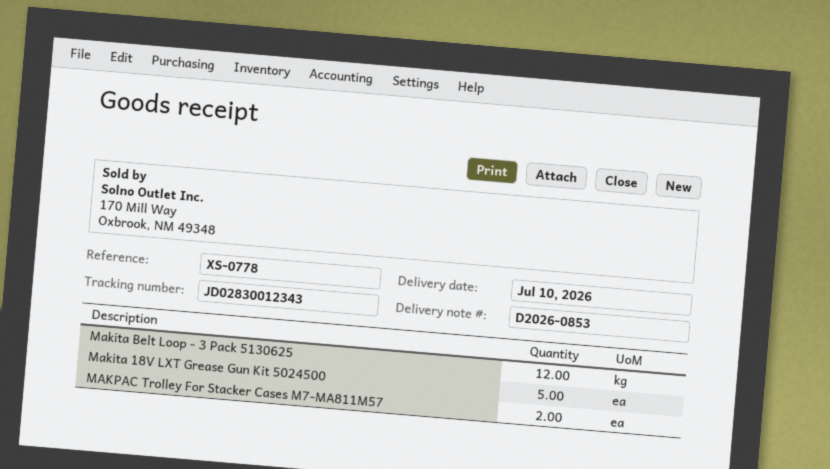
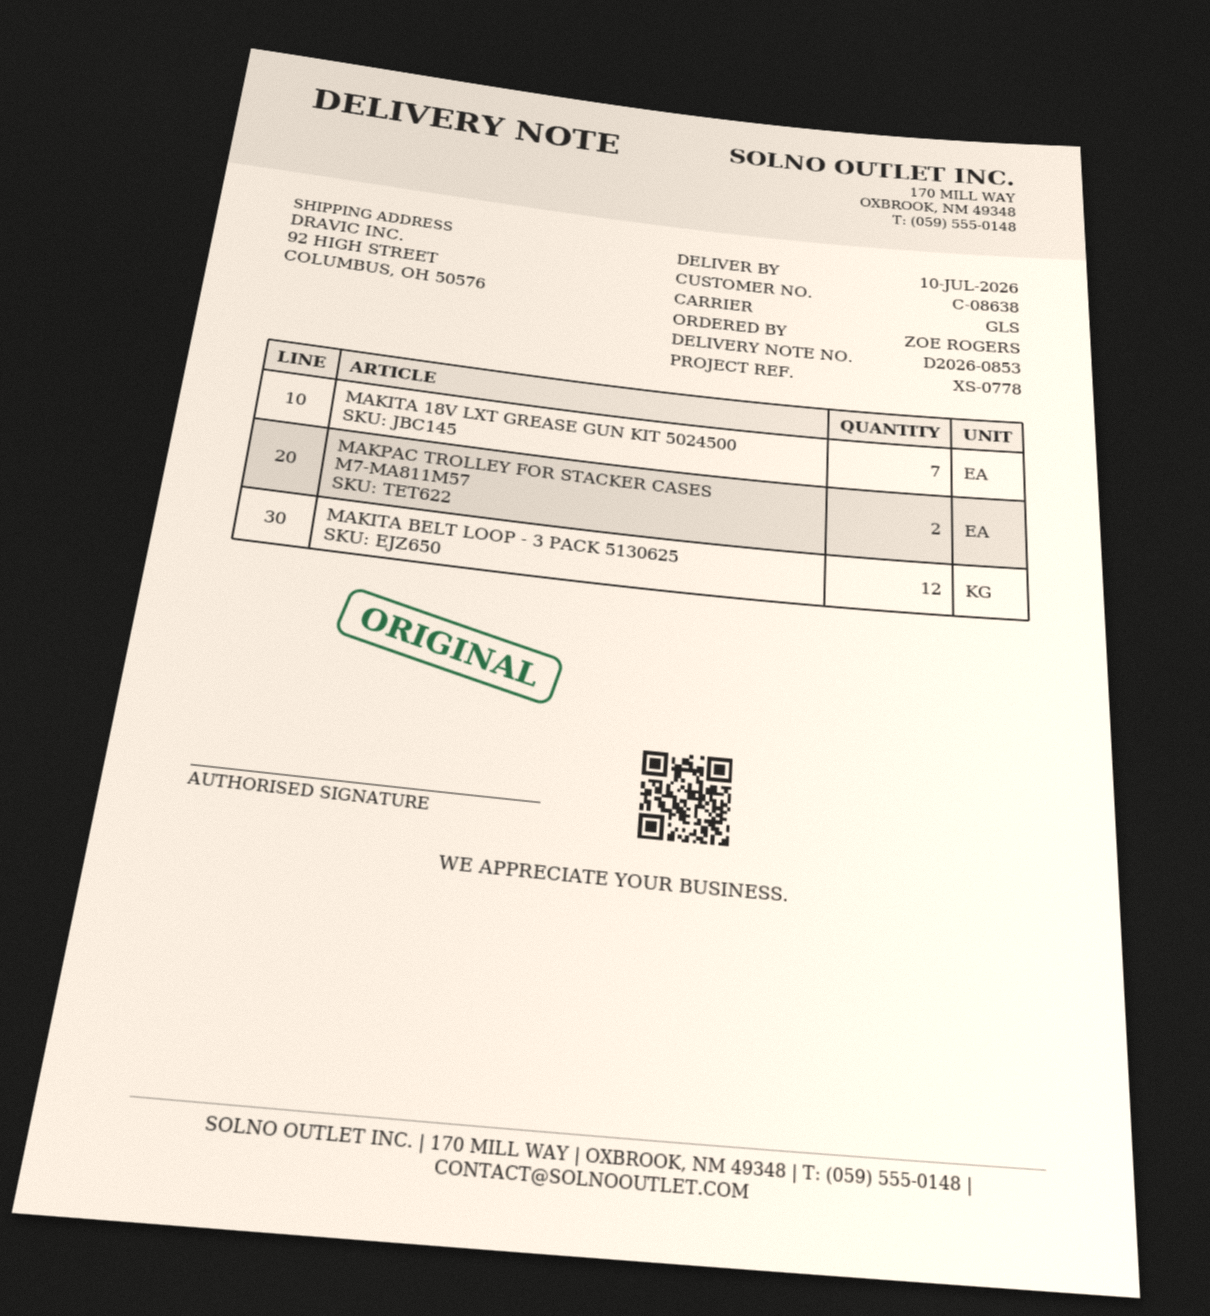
Makita 18V LXT Grease Gun Kit 5024500: 5 -> 7

